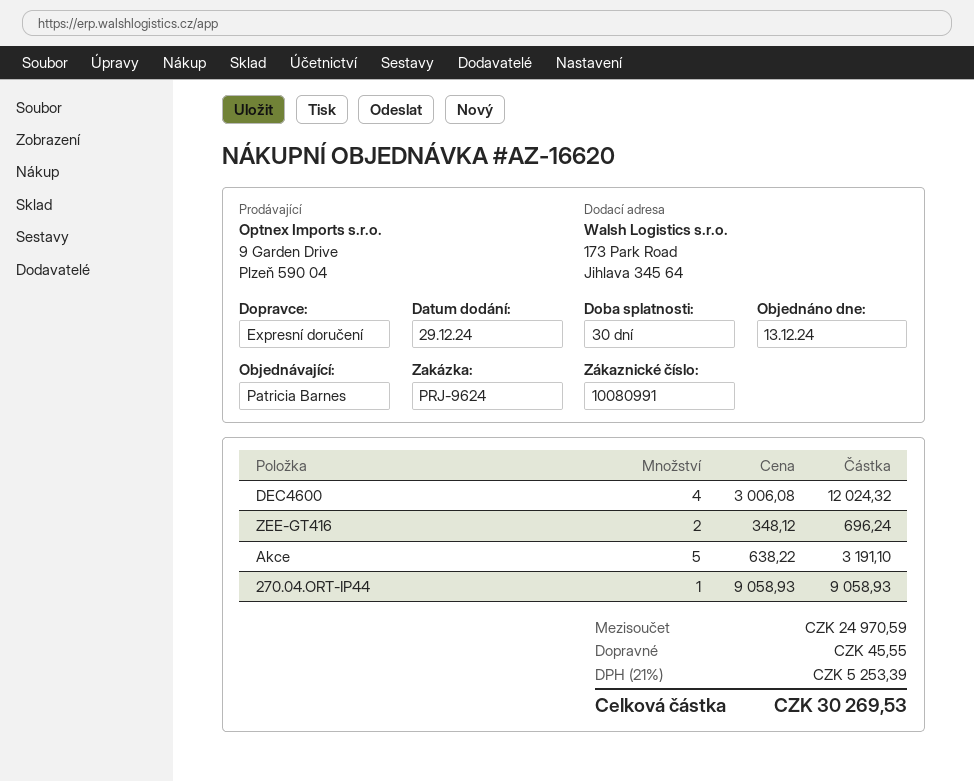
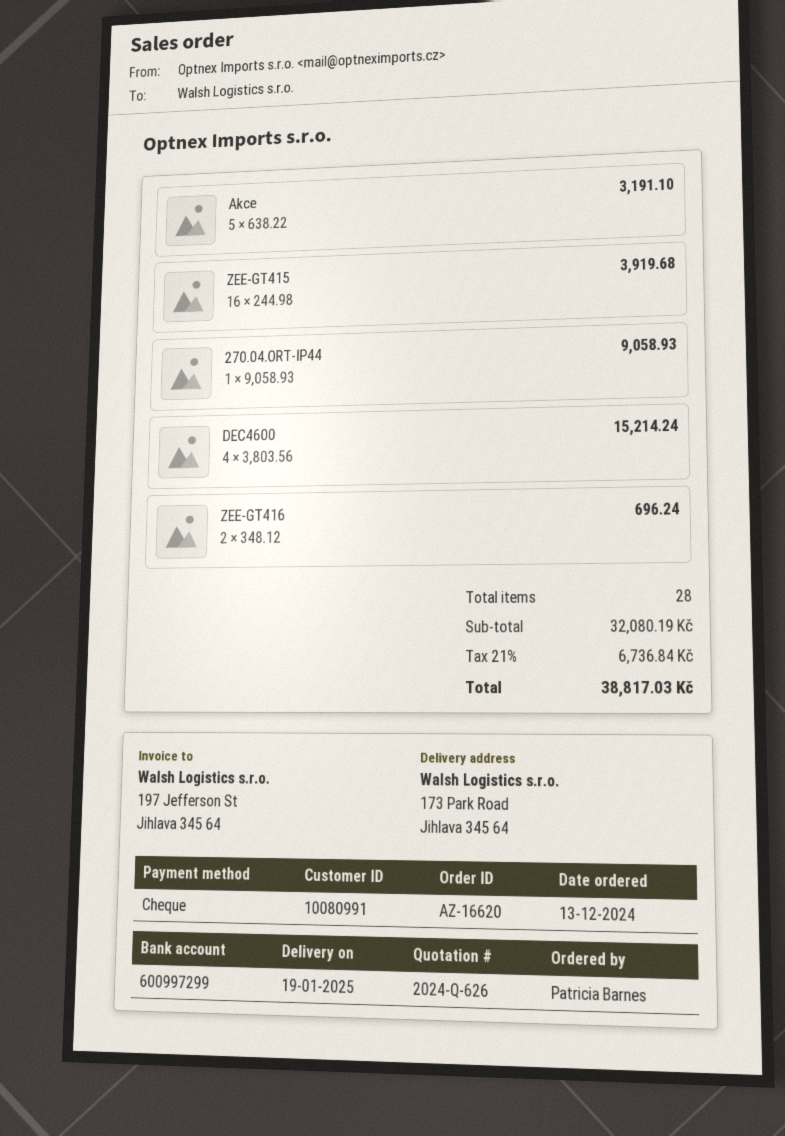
delivery date: 2024-12-29 -> 2025-01-19
DEC4600: 4 x 3006.08 = 12024.32 -> 4 x 3803.56 = 15214.24
ZEE-GT415: none -> 16 x 244.98 = 3919.68
subtotal: 24970.59 -> 32080.19
shipping: 45.55 -> none
tax: 21% = 5253.39 -> 21% = 6736.84
total: 30269.53 -> 38817.03

